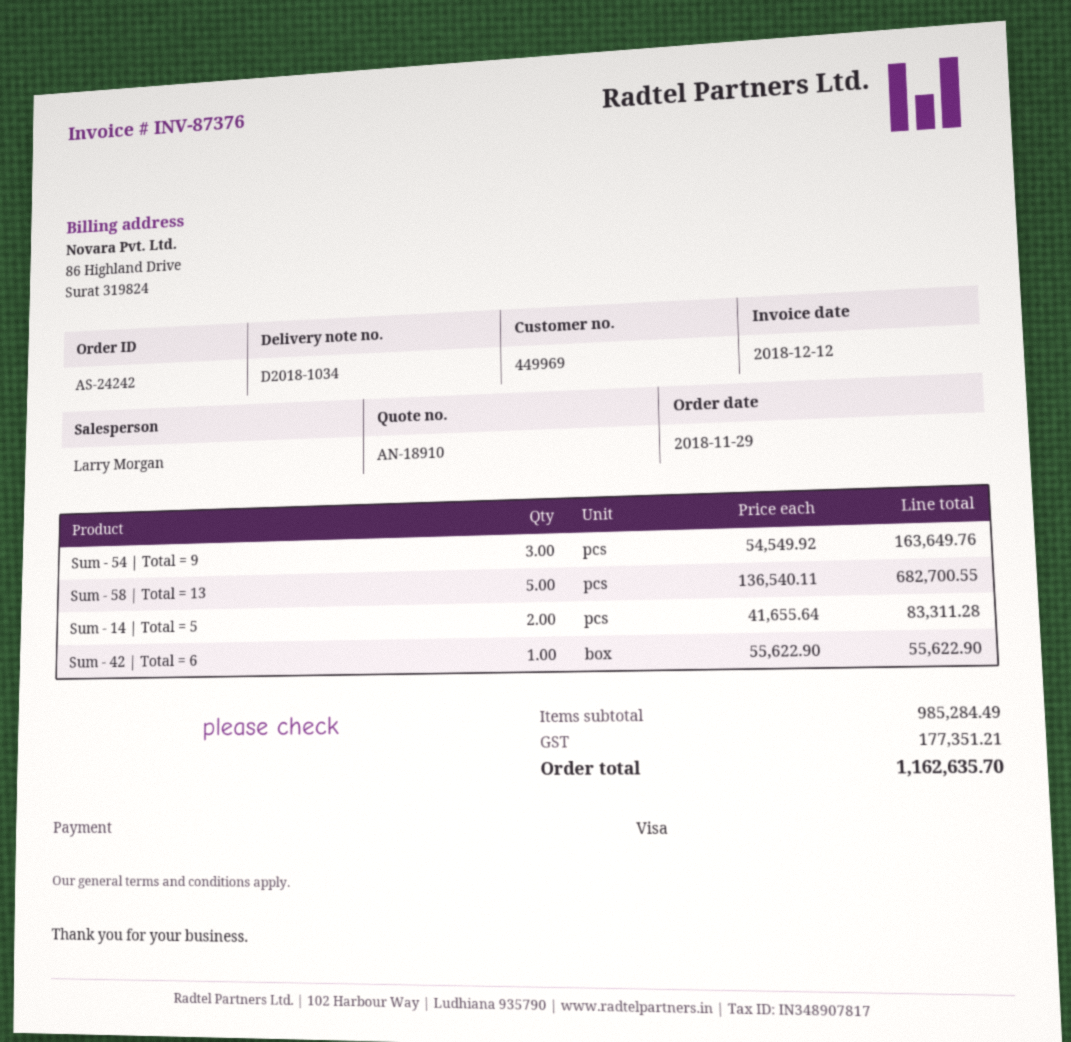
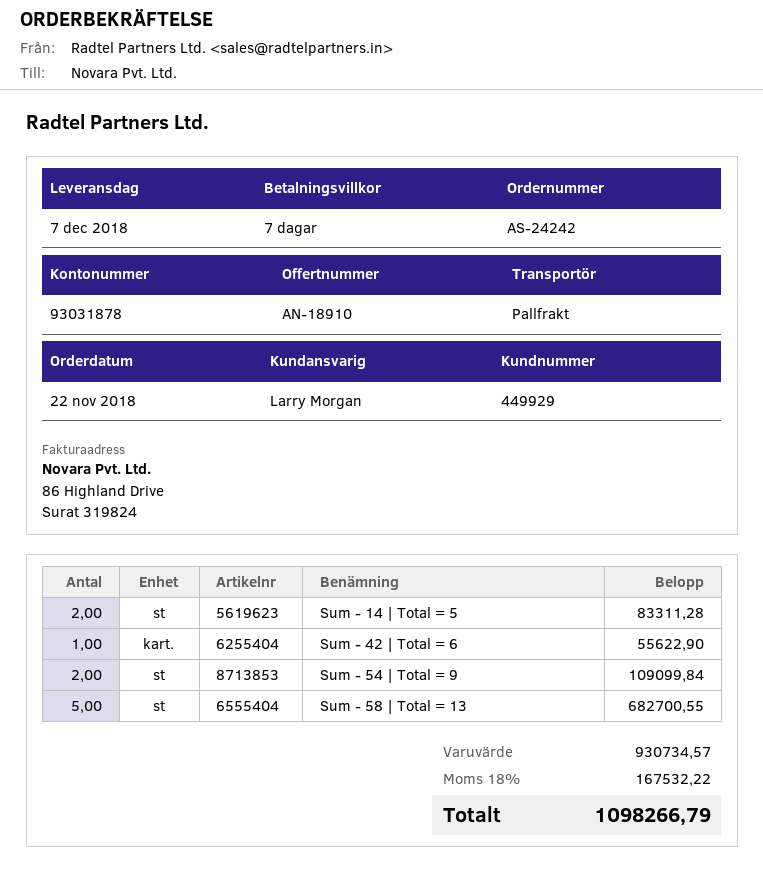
order date: 2018-11-29 -> 2018-11-22
customer number: 449969 -> 449929
Sum - 54 | Total = 9: 3 for 163649.76 -> 2 for 109099.84
subtotal: 985284.49 -> 930734.57
tax: 177351.21 -> 167532.22
total: 1162635.70 -> 1098266.79

